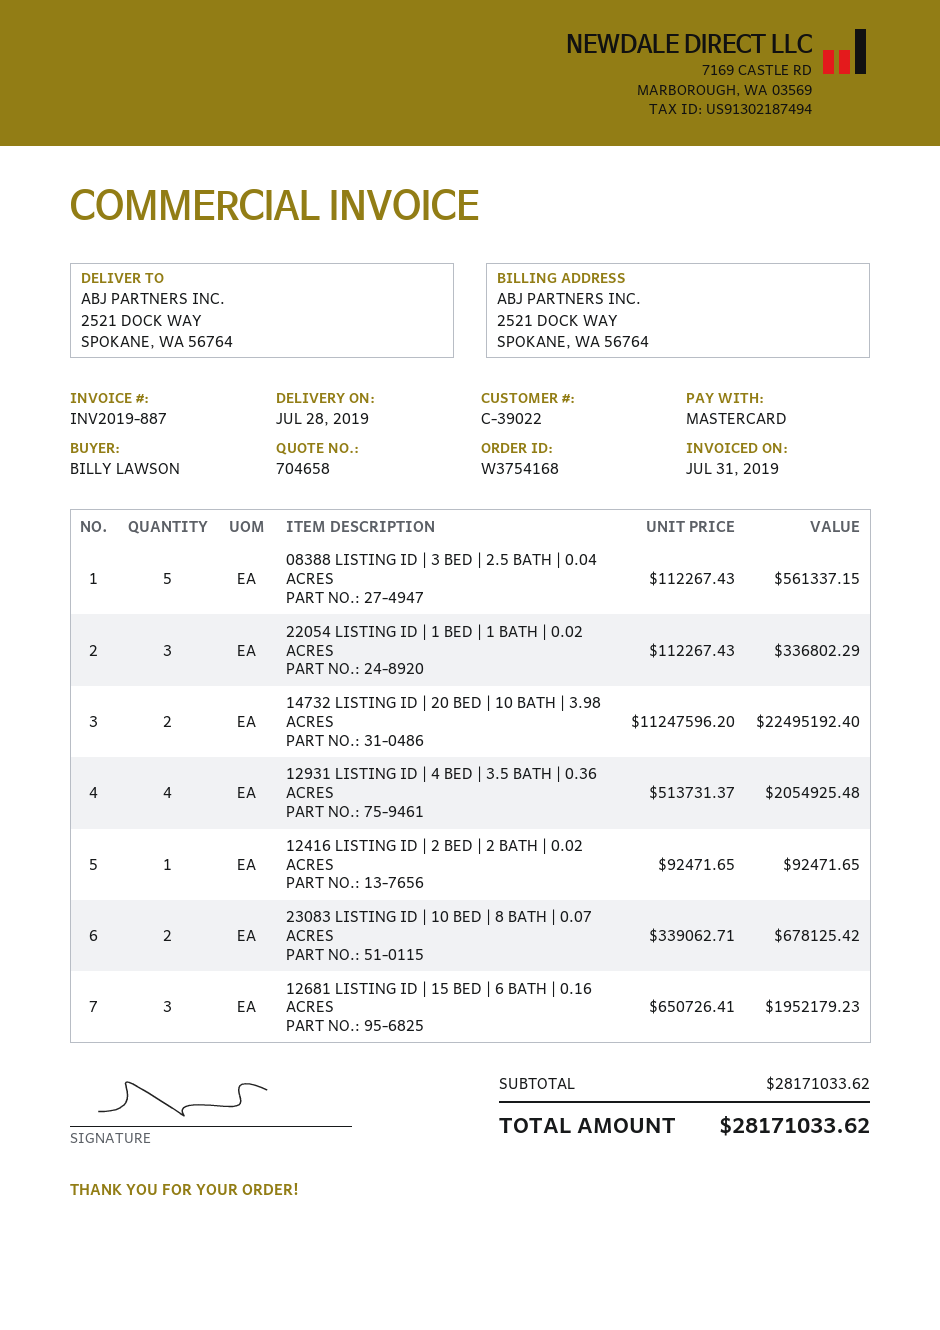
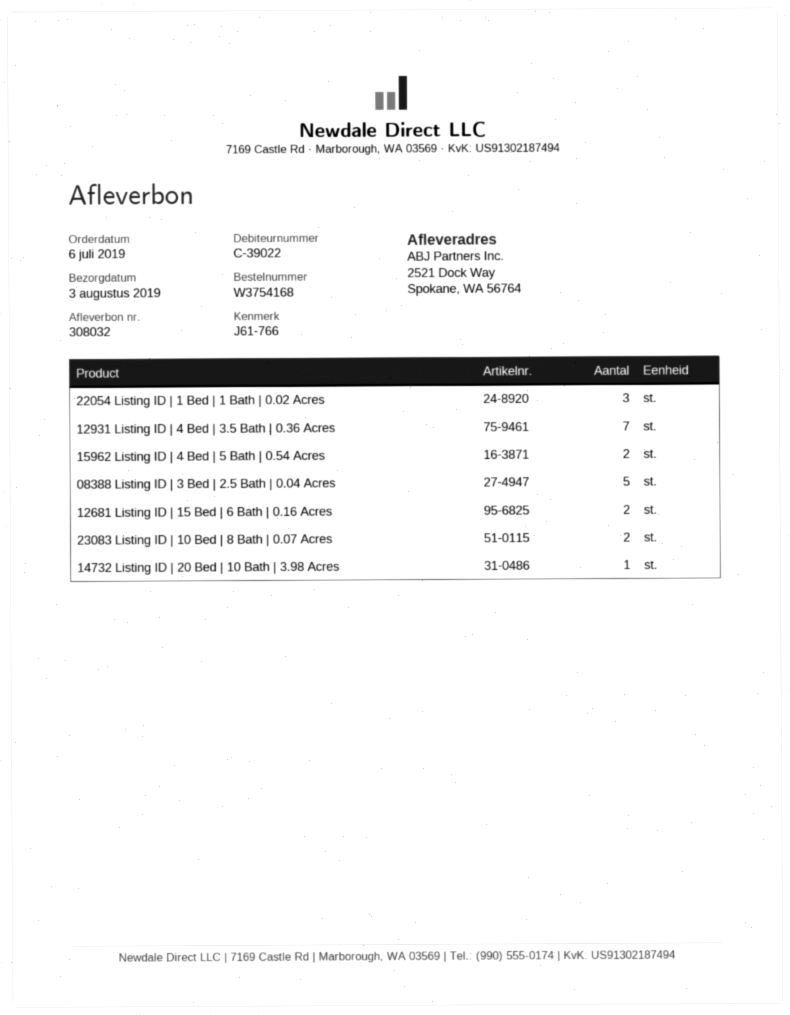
delivery date: 2019-07-28 -> 2019-08-03
14732 LISTING ID | 20 BED | 10 BATH | 3.98 ACRES: 2 -> 1
12931 LISTING ID | 4 BED | 3.5 BATH | 0.36 ACRES: 4 -> 7
12416 LISTING ID | 2 BED | 2 BATH | 0.02 ACRES: 1 -> none
12681 LISTING ID | 15 BED | 6 BATH | 0.16 ACRES: 3 -> 2
15962 Listing ID | 4 Bed | 5 Bath | 0.54 Acres: none -> 2

